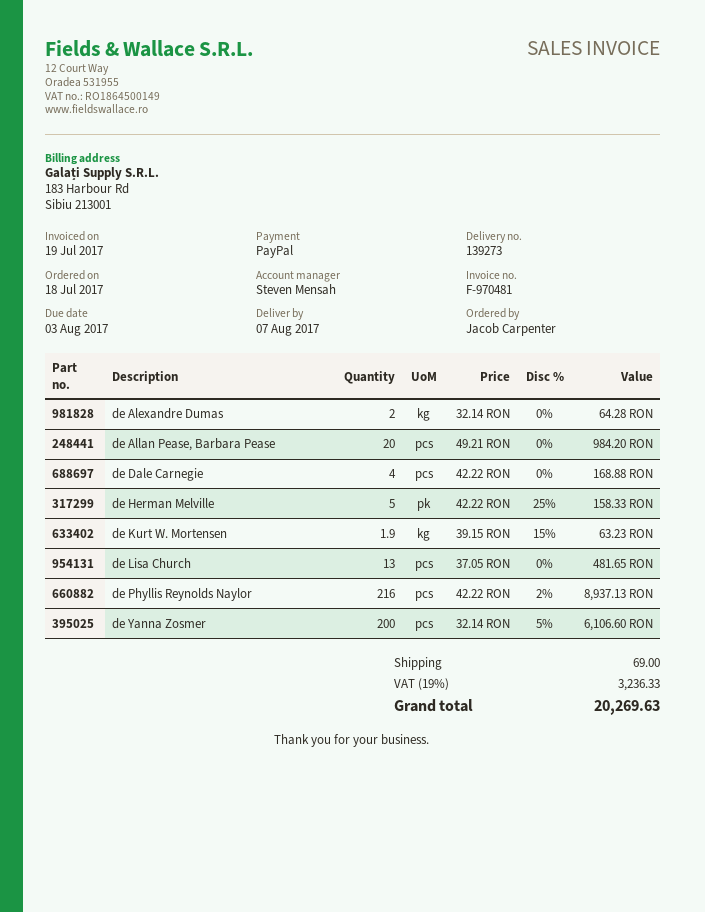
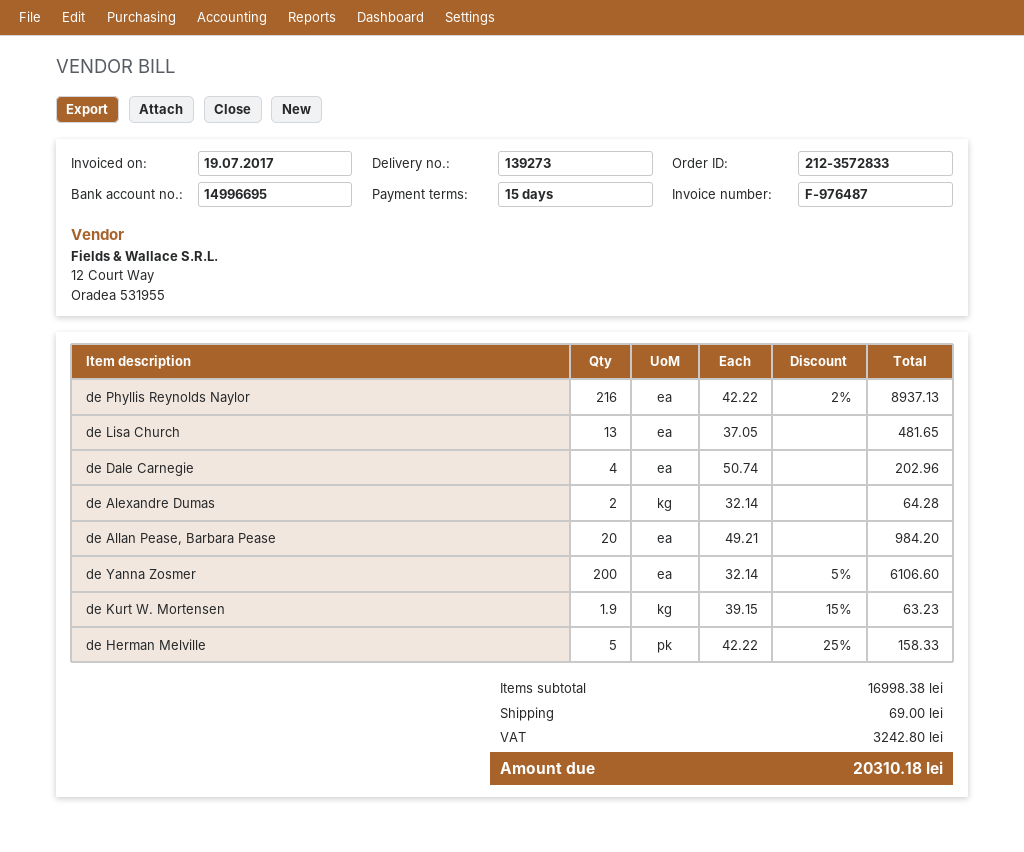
invoice number: F-970481 -> F-976487
de Dale Carnegie: 4 x 42.22 = 168.88 -> 4 x 50.74 = 202.96
tax: 3236.33 -> 3242.80
total: 20269.63 -> 20310.18

